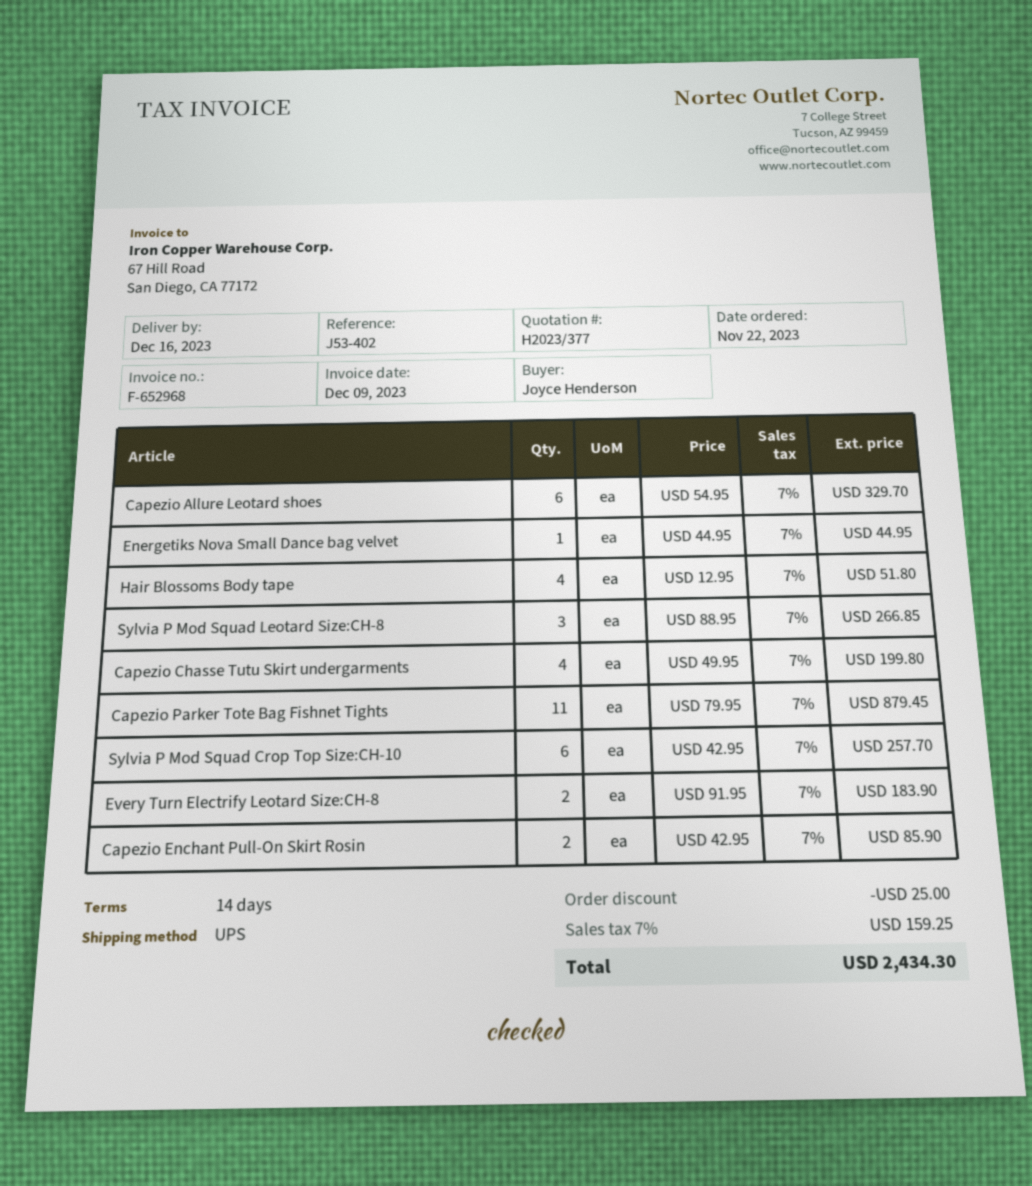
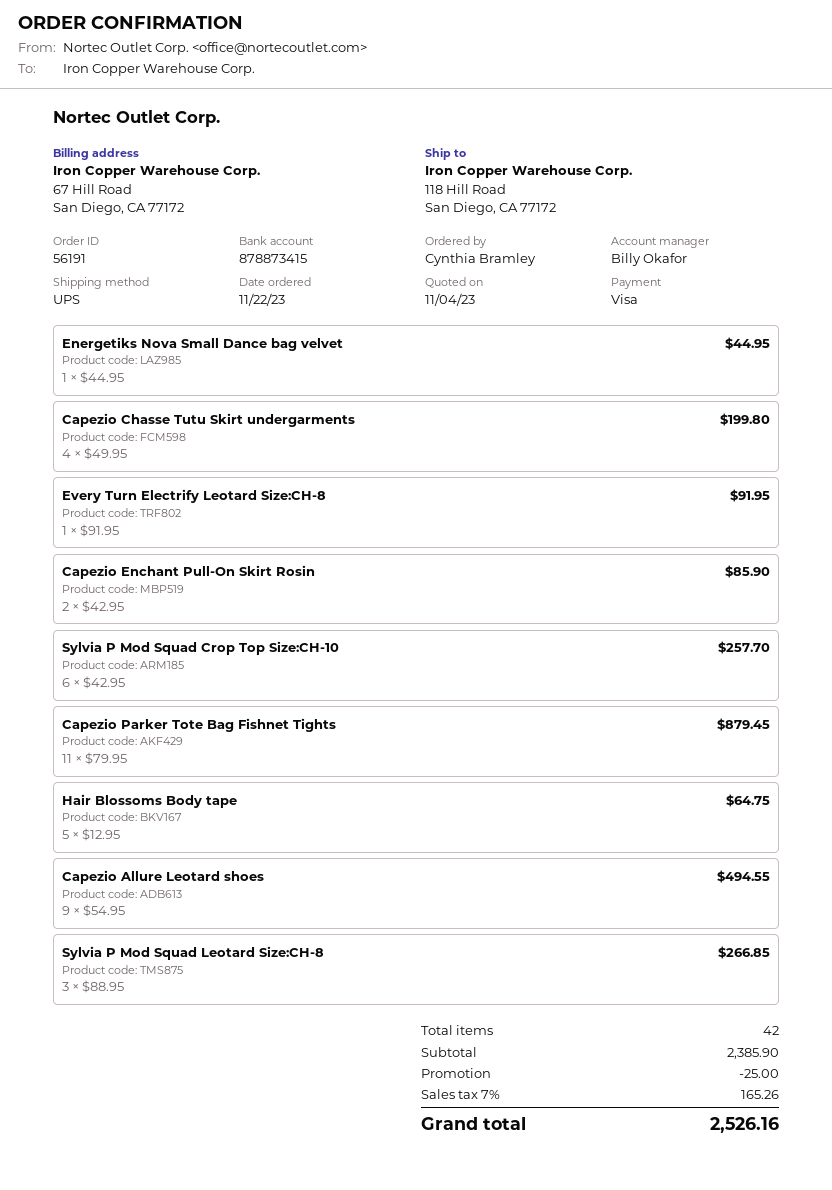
ordered by: Joyce Henderson -> Cynthia Bramley
Capezio Allure Leotard shoes: 6 x 54.95 = 329.70 -> 9 x 54.95 = 494.55
Hair Blossoms Body tape: 4 x 12.95 = 51.80 -> 5 x 12.95 = 64.75
Every Turn Electrify Leotard Size:CH-8: 2 x 91.95 = 183.90 -> 1 x 91.95 = 91.95
tax: 7% = 159.25 -> 7% = 165.26
total: 2434.30 -> 2526.16

